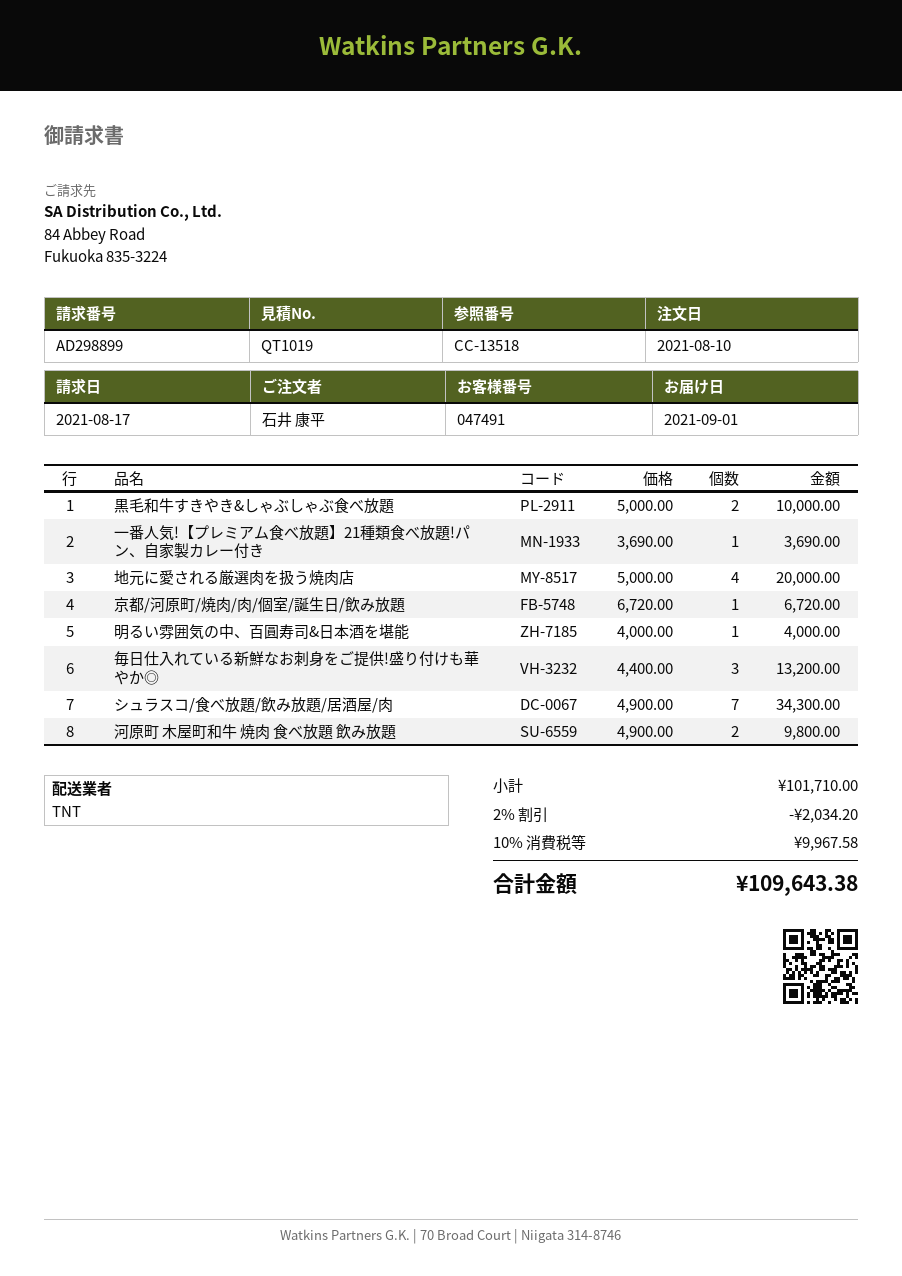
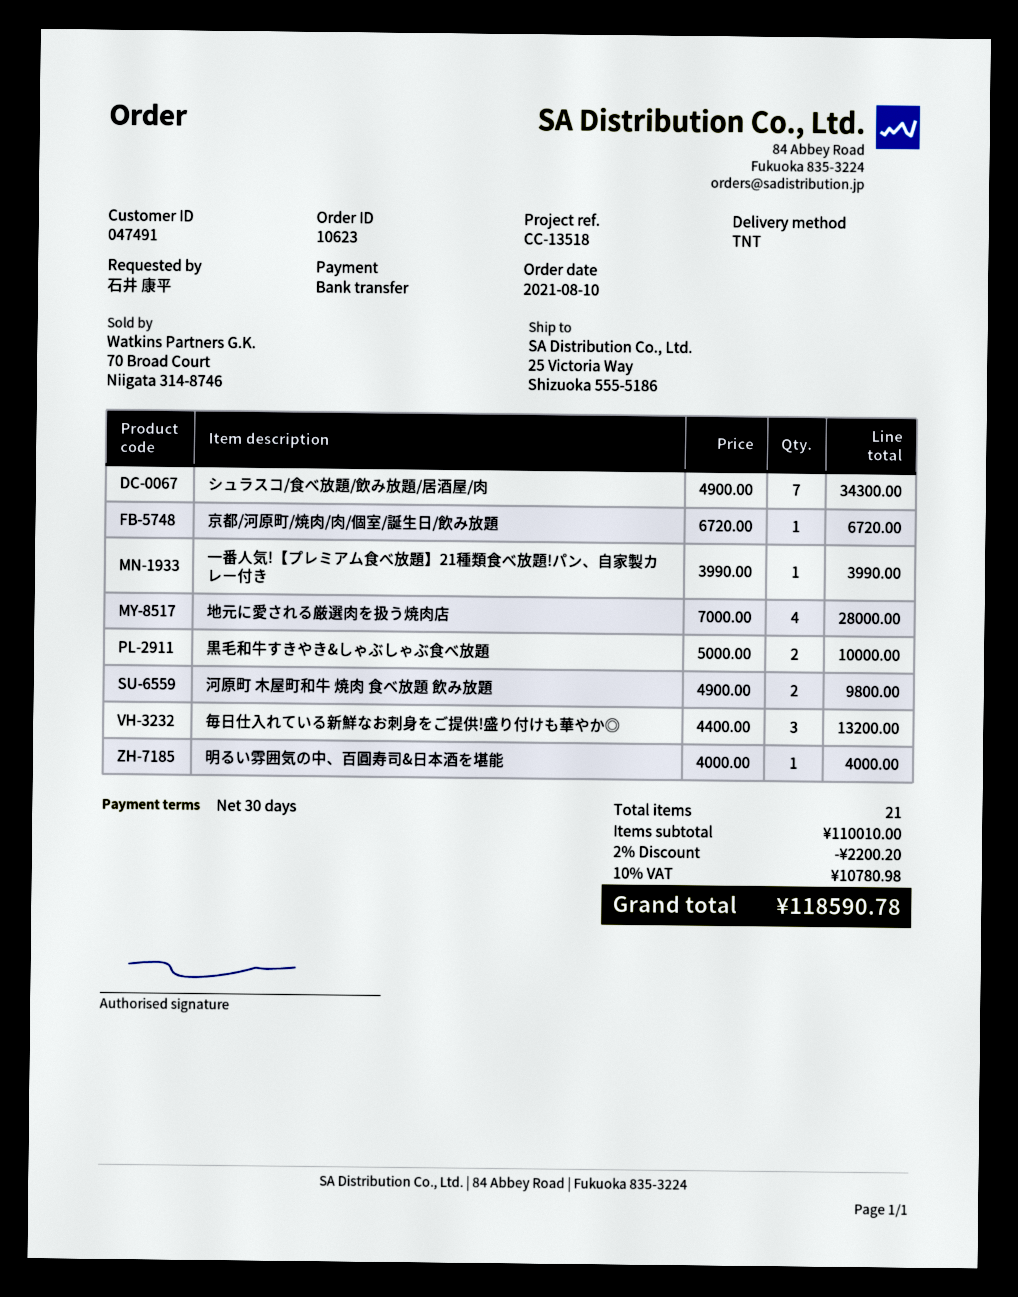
一番人気!【プレミアム食べ放題】21種類食べ放題!パン、自家製カレー付き: 1 x 3690.00 = 3690.00 -> 1 x 3990.00 = 3990.00
地元に愛される厳選肉を扱う焼肉店: 4 x 5000.00 = 20000.00 -> 4 x 7000.00 = 28000.00
subtotal: 101710.00 -> 110010.00
discount: 2% = 2034.20 -> 2% = 2200.20
tax: 10% = 9967.58 -> 10% = 10780.98
total: 109643.38 -> 118590.78

